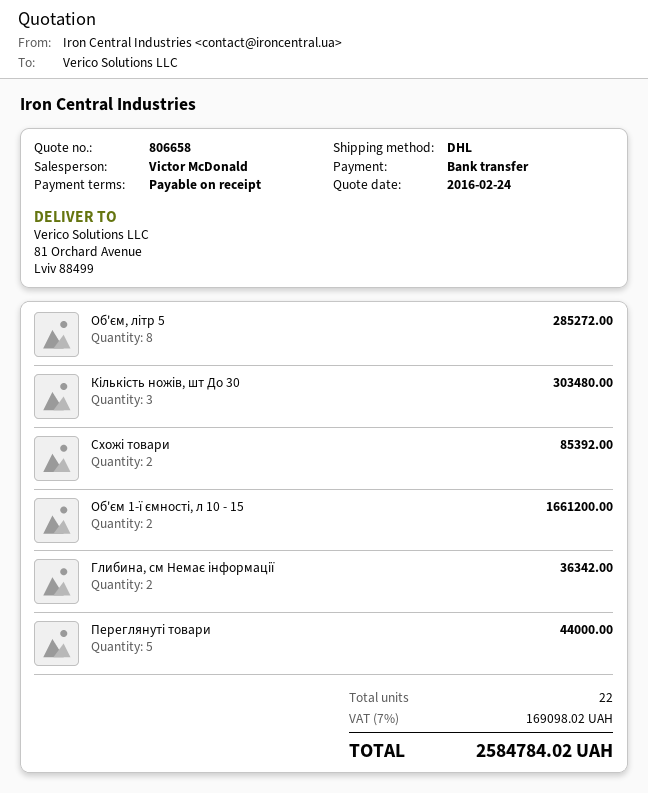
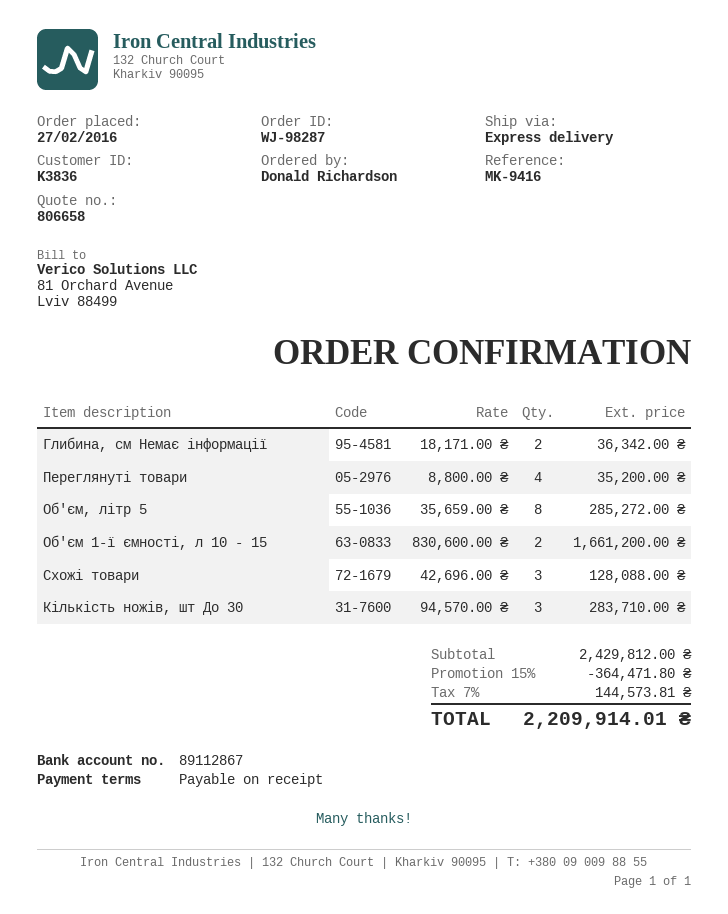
shipping method: DHL -> express
Кількість ножів, шт До 30: 3 for 303480.00 -> 3 for 283710.00
Схожі товари: 2 for 85392.00 -> 3 for 128088.00
Переглянуті товари: 5 for 44000.00 -> 4 for 35200.00
discount: none -> 15% = 364471.80
tax: 7% = 169098.02 -> 7% = 144573.81
total: 2584784.02 -> 2209914.01

